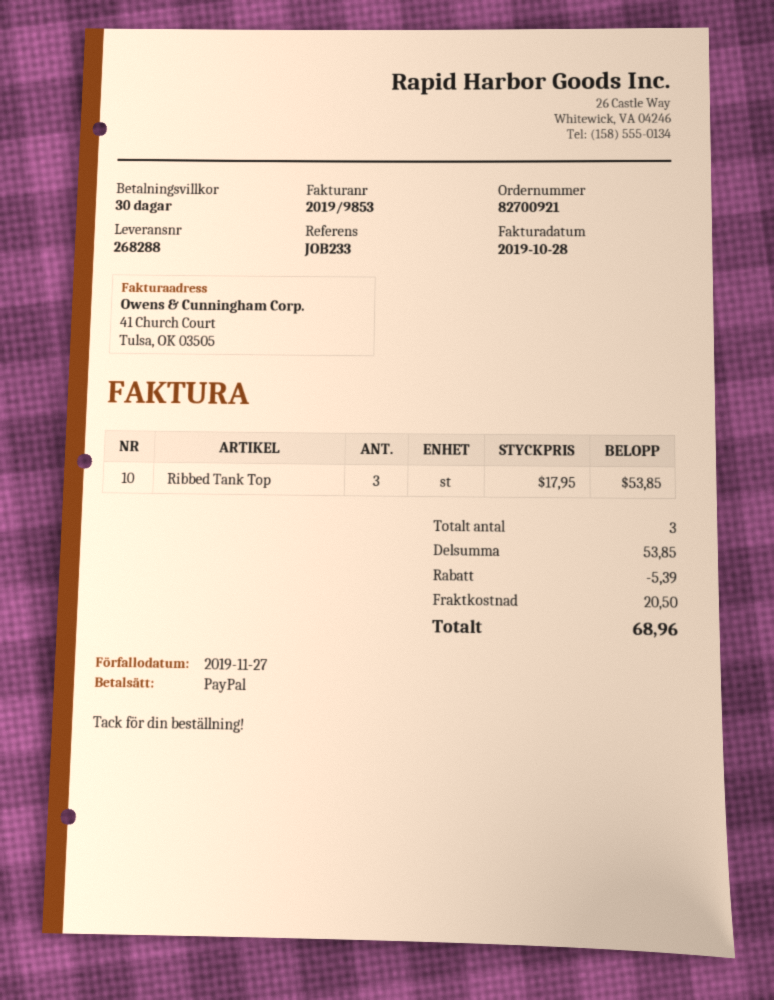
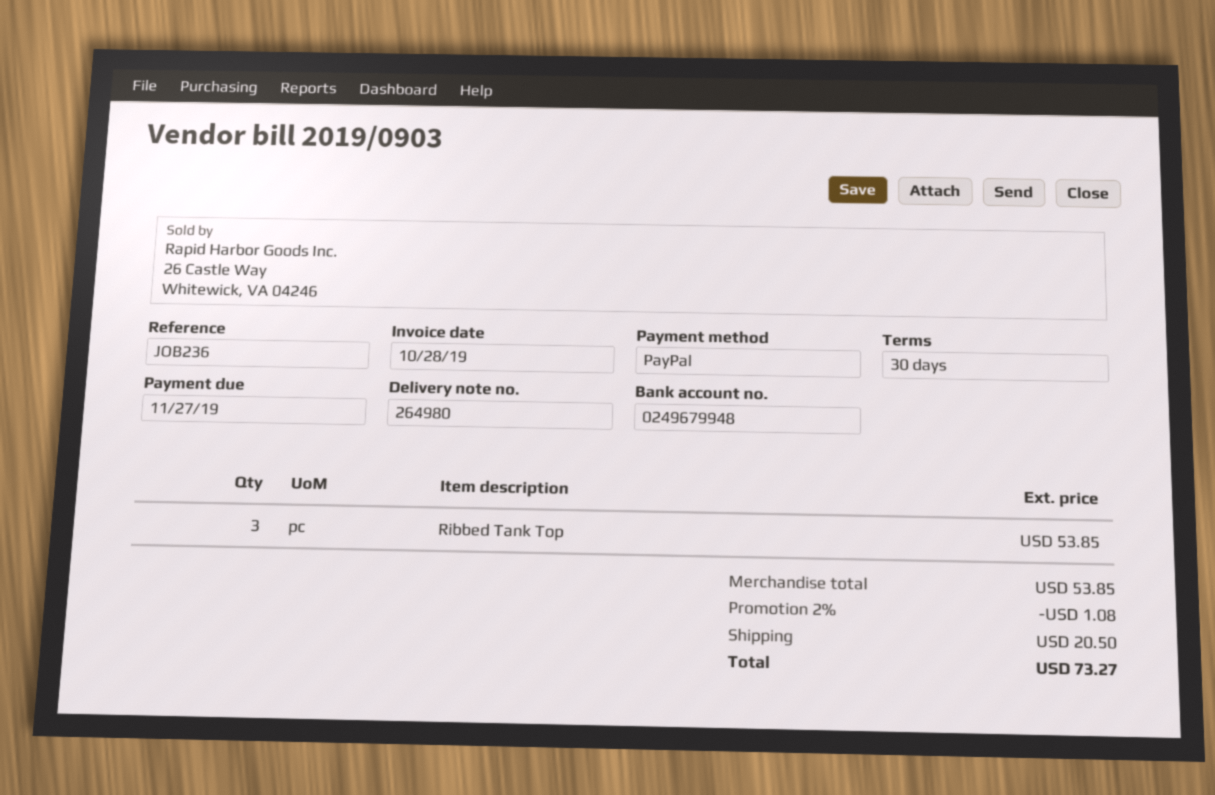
delivery note number: 268288 -> 264980
invoice number: 2019/9853 -> 2019/0903
reference: JOB233 -> JOB236
discount: 5.39 -> 1.08
total: 68.96 -> 73.27

